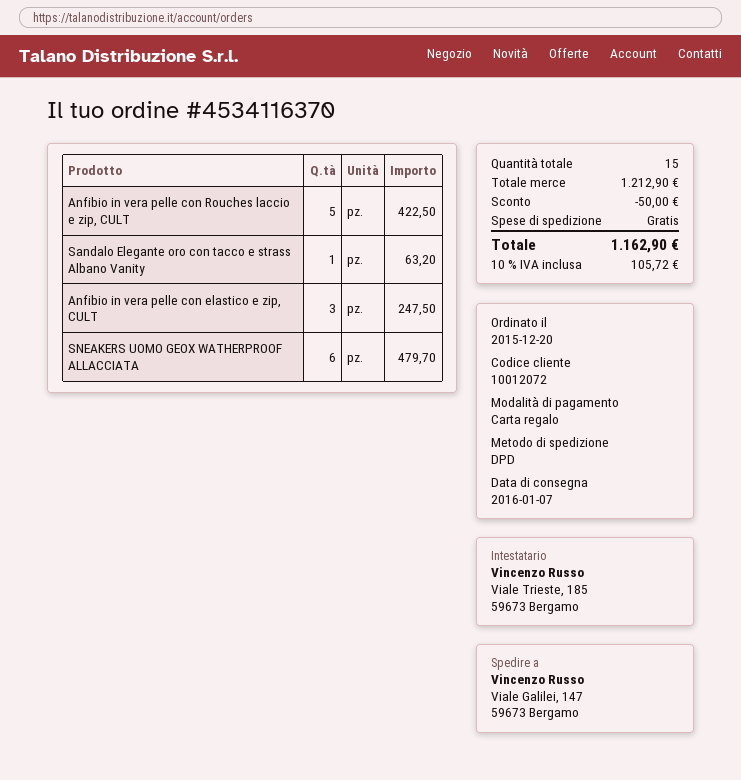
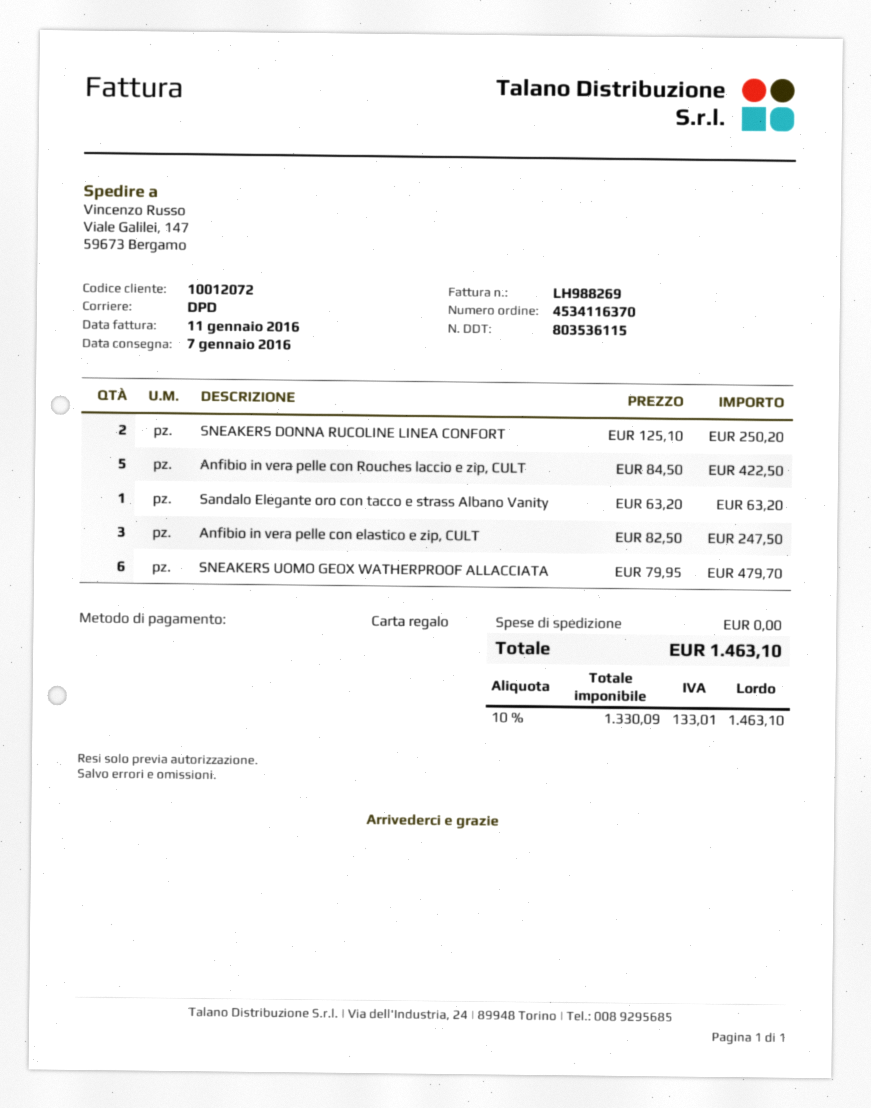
SNEAKERS DONNA RUCOLINE LINEA CONFORT: none -> 2 for 250.20
discount: 50.00 -> none
tax: 10% = 105.72 -> 10% = 133.01
total: 1162.90 -> 1463.10

